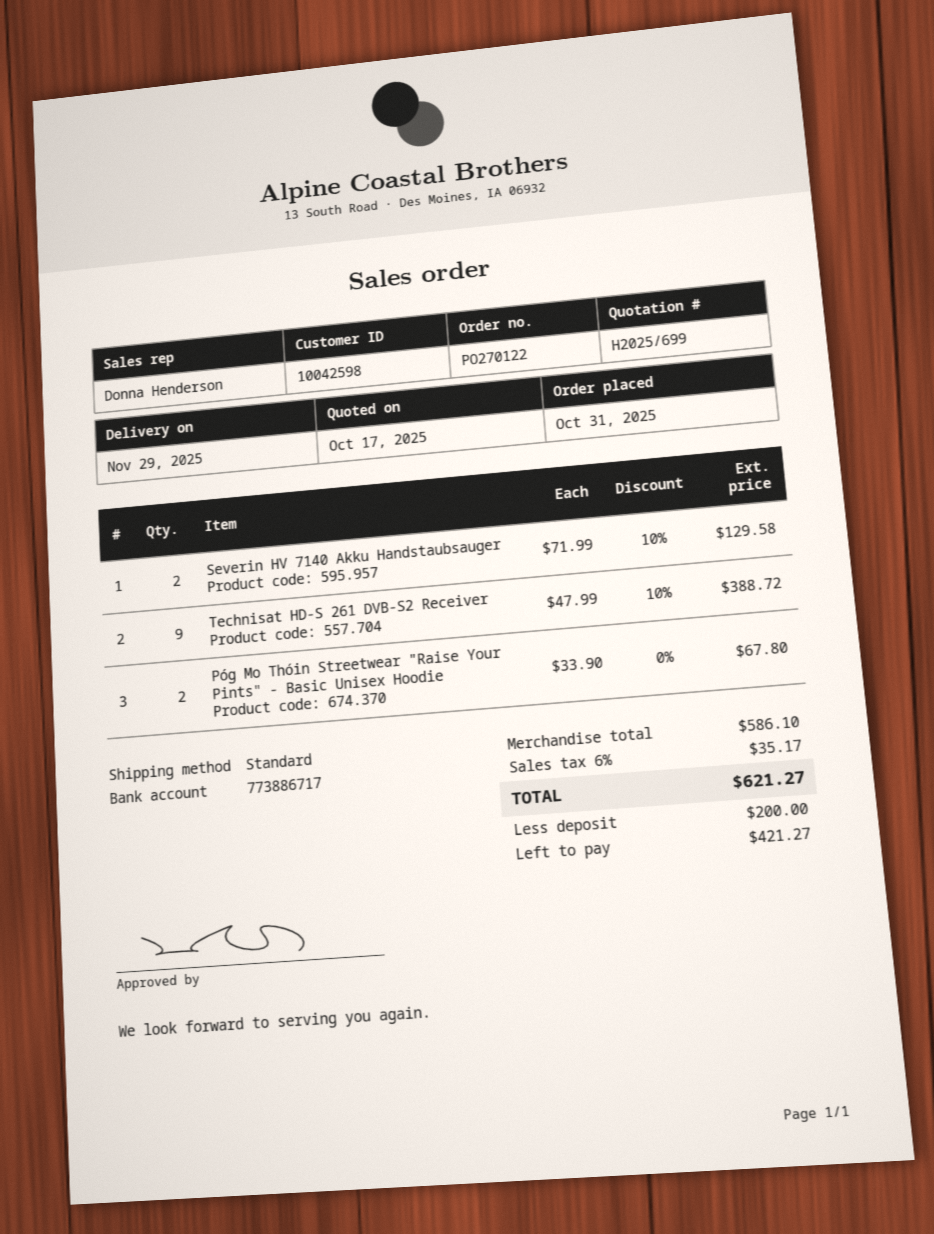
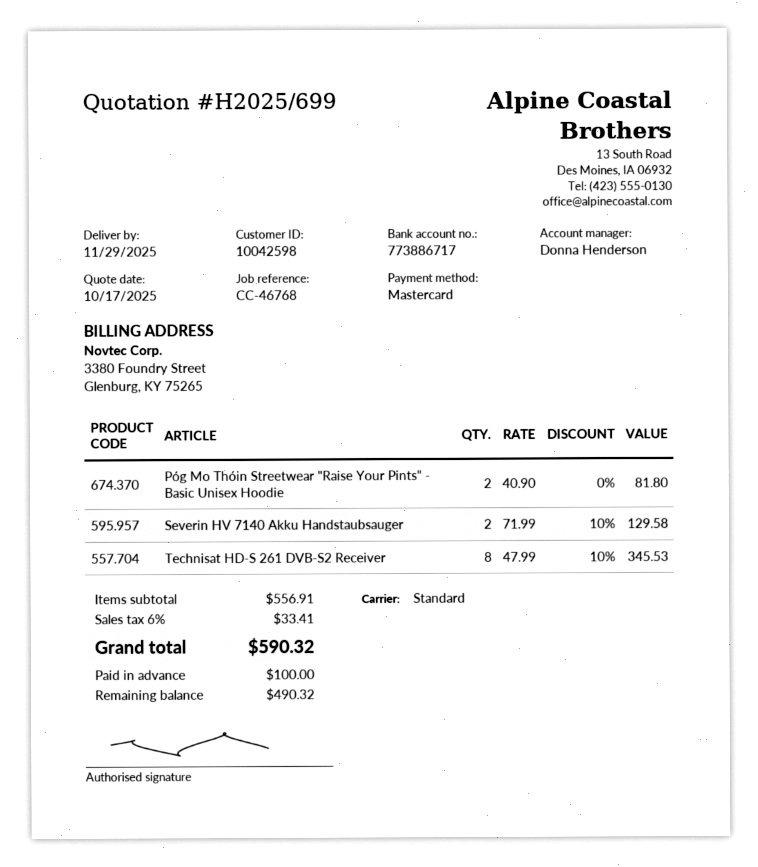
Technisat HD-S 261 DVB-S2 Receiver: 9 x 47.99 - 10% = 388.72 -> 8 x 47.99 - 10% = 345.53
Póg Mo Thóin Streetwear "Raise Your Pints" - Basic Unisex Hoodie: 2 x 33.90 = 67.80 -> 2 x 40.90 = 81.80
subtotal: 586.10 -> 556.91
tax: 6% = 35.17 -> 6% = 33.41
total: 621.27 -> 590.32
deposit: 200.00 -> 100.00
balance: 421.27 -> 490.32

